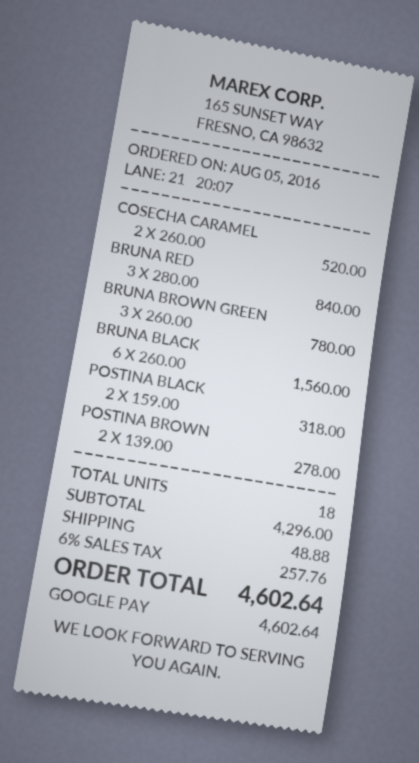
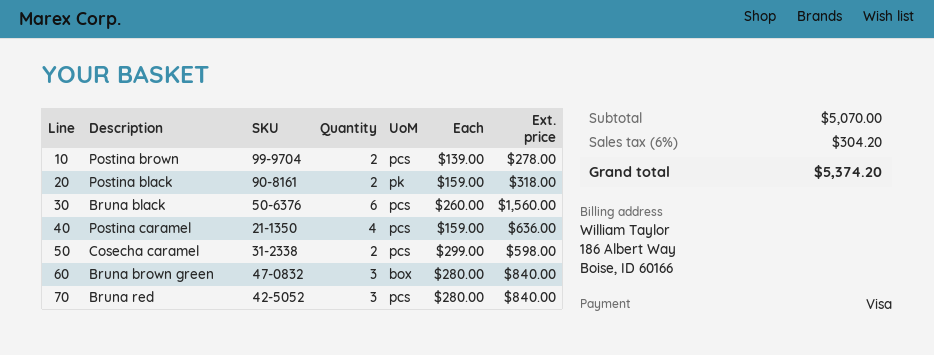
payment method: Google Pay -> Visa
COSECHA CARAMEL: 2 x 260.00 = 520.00 -> 2 x 299.00 = 598.00
BRUNA BROWN GREEN: 3 x 260.00 = 780.00 -> 3 x 280.00 = 840.00
Postina caramel: none -> 4 x 159.00 = 636.00
subtotal: 4296.00 -> 5070.00
shipping: 48.88 -> none
tax: 6% = 257.76 -> 6% = 304.20
total: 4602.64 -> 5374.20

